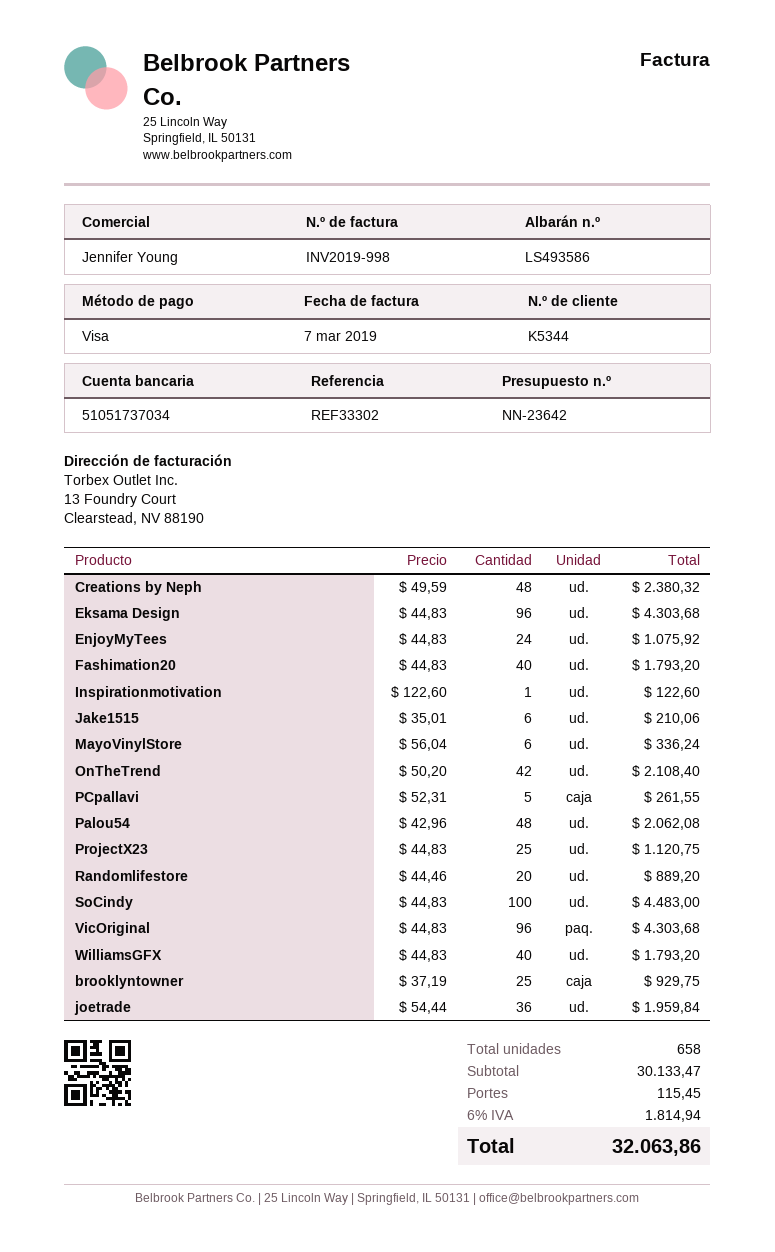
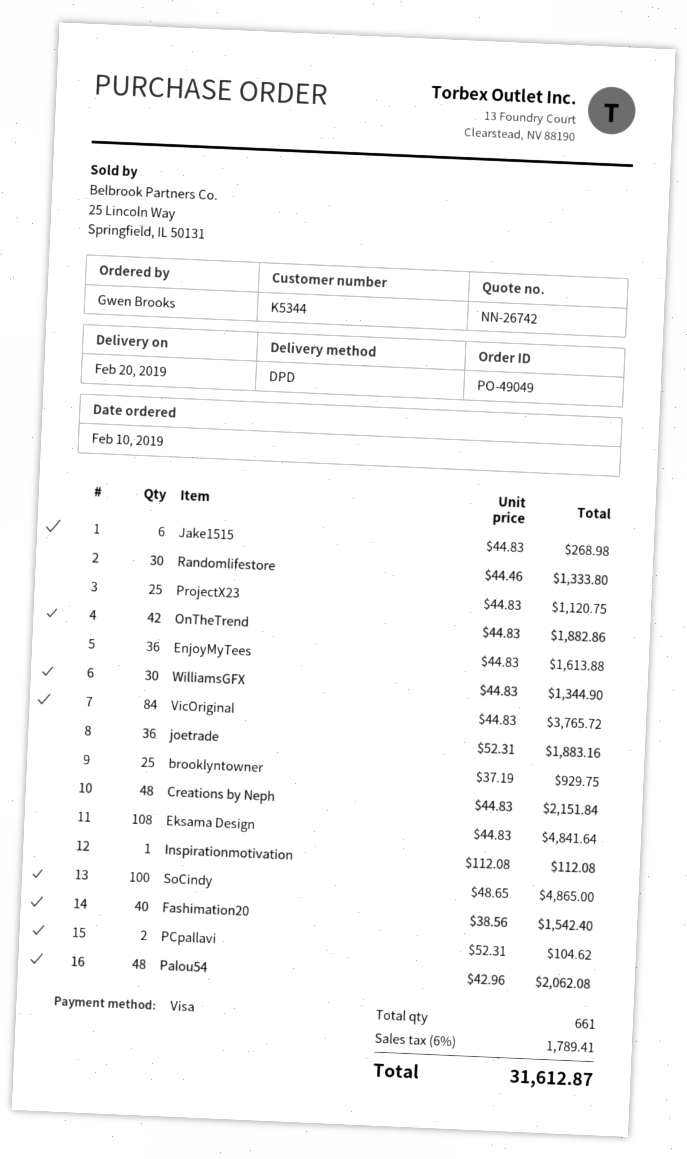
quote number: NN-23642 -> NN-26742
Creations by Neph: 48 x 49.59 = 2380.32 -> 48 x 44.83 = 2151.84
Eksama Design: 96 x 44.83 = 4303.68 -> 108 x 44.83 = 4841.64
EnjoyMyTees: 24 x 44.83 = 1075.92 -> 36 x 44.83 = 1613.88
Fashimation20: 40 x 44.83 = 1793.20 -> 40 x 38.56 = 1542.40
Inspirationmotivation: 1 x 122.60 = 122.60 -> 1 x 112.08 = 112.08
Jake1515: 6 x 35.01 = 210.06 -> 6 x 44.83 = 268.98
MayoVinylStore: 6 x 56.04 = 336.24 -> none
OnTheTrend: 42 x 50.20 = 2108.40 -> 42 x 44.83 = 1882.86
PCpallavi: 5 x 52.31 = 261.55 -> 2 x 52.31 = 104.62
Randomlifestore: 20 x 44.46 = 889.20 -> 30 x 44.46 = 1333.80
SoCindy: 100 x 44.83 = 4483.00 -> 100 x 48.65 = 4865.00
VicOriginal: 96 x 44.83 = 4303.68 -> 84 x 44.83 = 3765.72
WilliamsGFX: 40 x 44.83 = 1793.20 -> 30 x 44.83 = 1344.90
joetrade: 36 x 54.44 = 1959.84 -> 36 x 52.31 = 1883.16
total quantity: 658 -> 661
shipping: 115.45 -> none
tax: 6% = 1814.94 -> 6% = 1789.41
total: 32063.86 -> 31612.87

